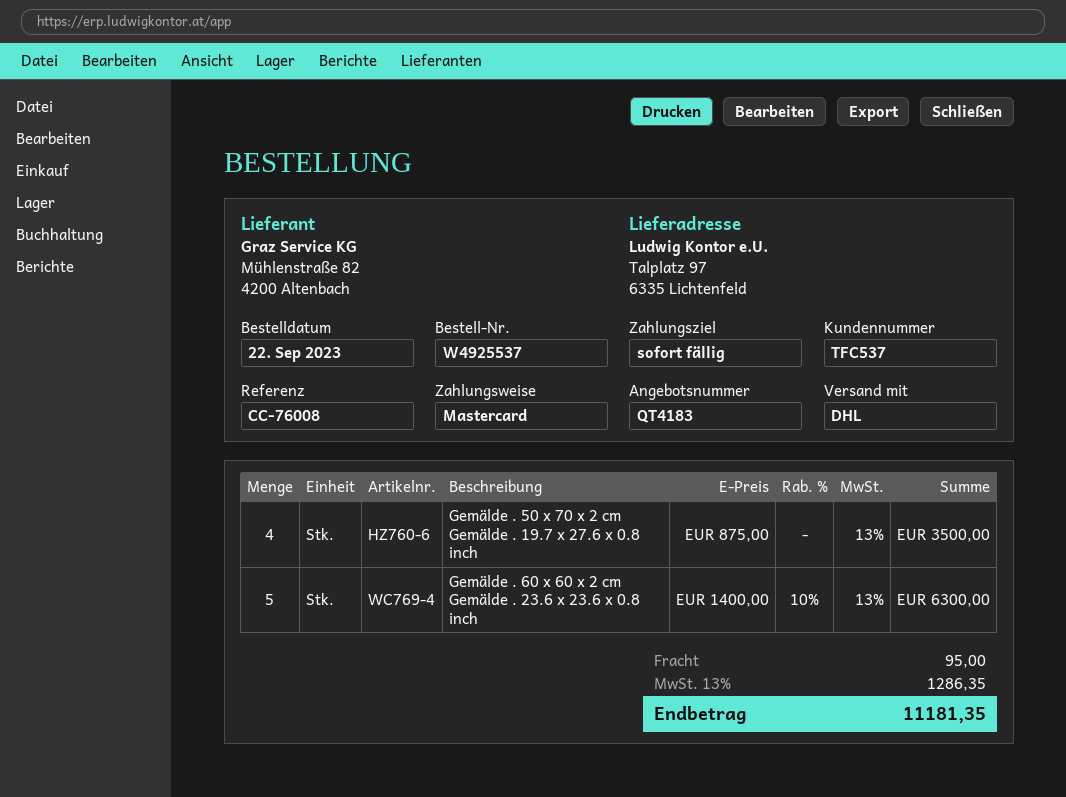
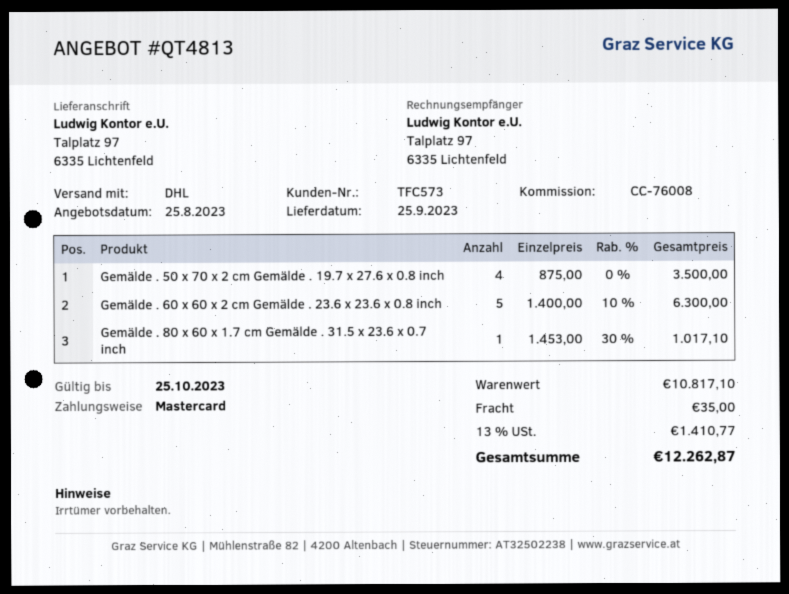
quote number: QT4183 -> QT4813
customer number: TFC537 -> TFC573
Gemälde . 80 x 60 x 1.7 cm Gemälde . 31.5 x 23.6 x 0.7 inch: none -> 1 x 1453.00 - 30% = 1017.10
shipping: 95.00 -> 35.00
tax: 13% = 1286.35 -> 13% = 1410.77
total: 11181.35 -> 12262.87

